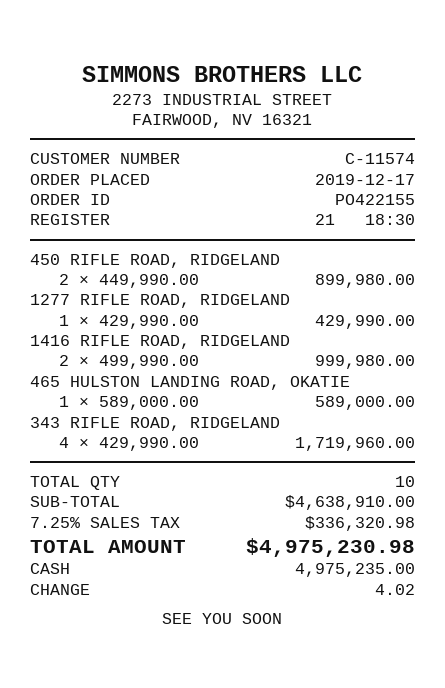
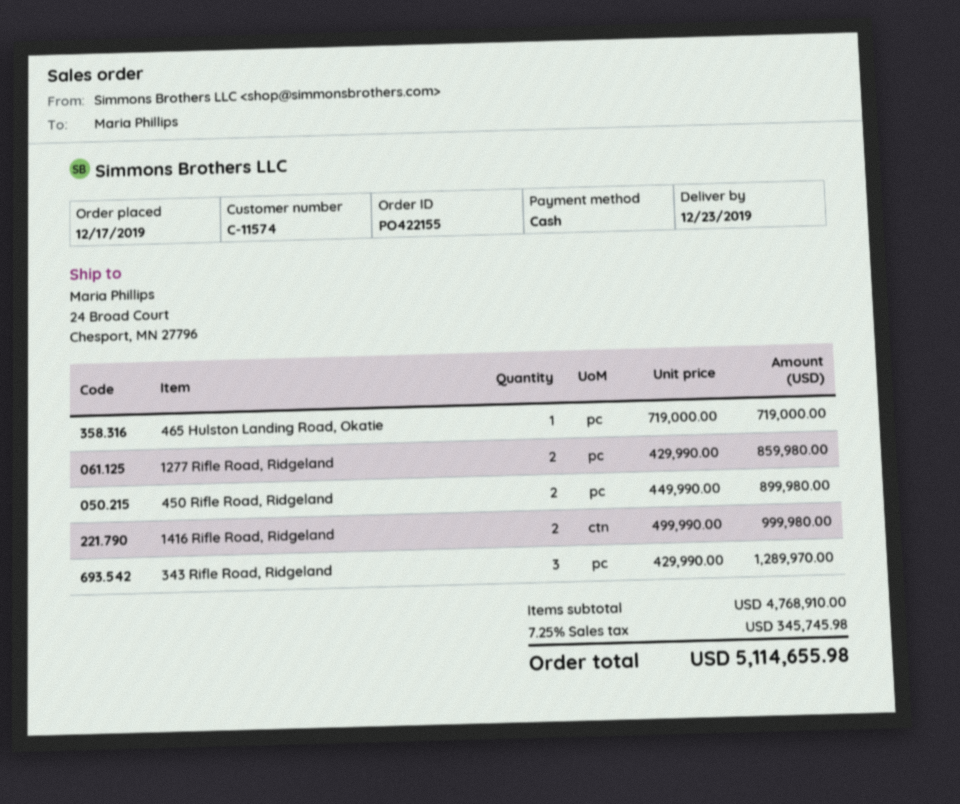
1277 RIFLE ROAD, RIDGELAND: 1 x 429990.00 = 429990.00 -> 2 x 429990.00 = 859980.00
465 HULSTON LANDING ROAD, OKATIE: 1 x 589000.00 = 589000.00 -> 1 x 719000.00 = 719000.00
343 RIFLE ROAD, RIDGELAND: 4 x 429990.00 = 1719960.00 -> 3 x 429990.00 = 1289970.00
subtotal: 4638910.00 -> 4768910.00
tax: 7.25% = 336320.98 -> 7.25% = 345745.98
total: 4975230.98 -> 5114655.98

